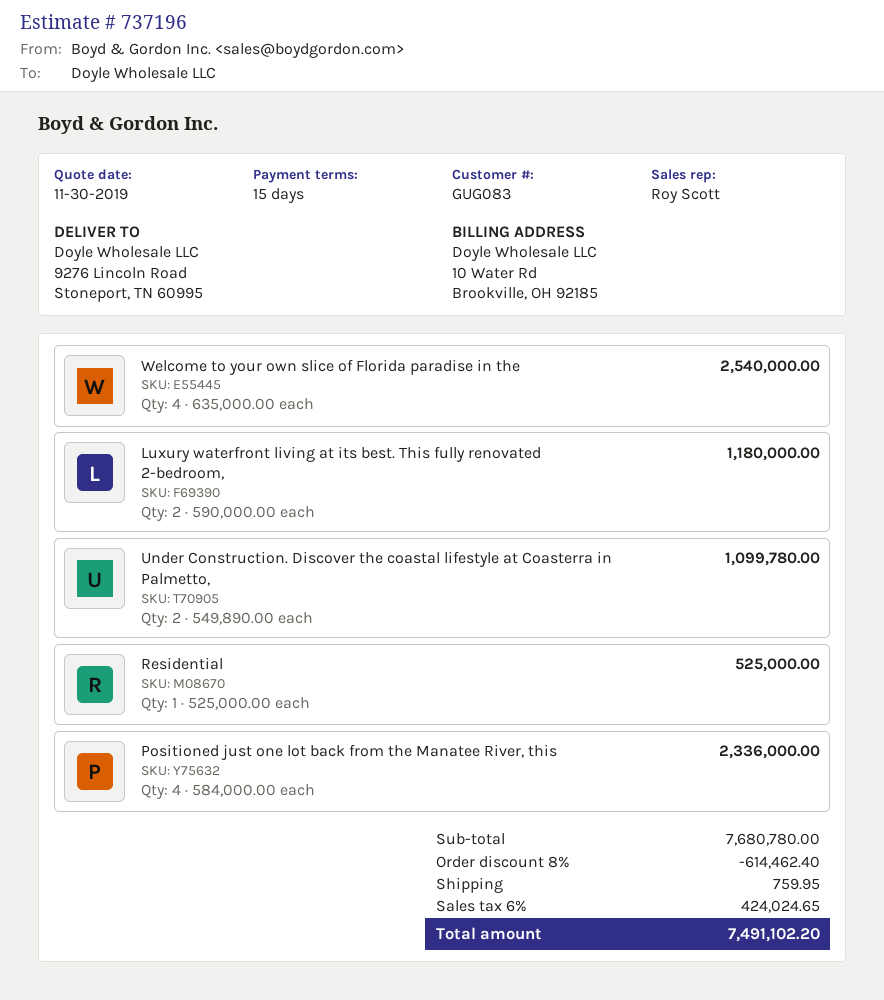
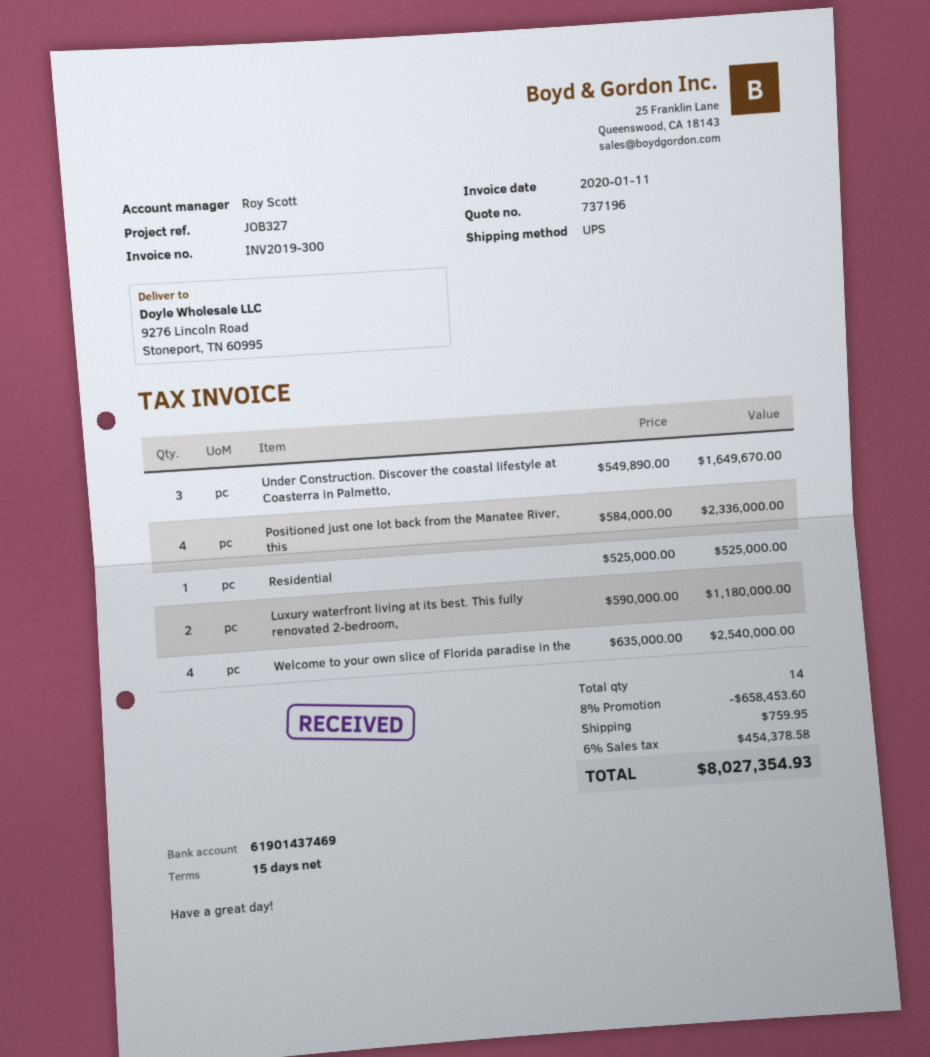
Under Construction. Discover the coastal lifestyle at Coasterra in Palmetto,: 2 x 549890.00 = 1099780.00 -> 3 x 549890.00 = 1649670.00
discount: 8% = 614462.40 -> 8% = 658453.60
tax: 6% = 424024.65 -> 6% = 454378.58
total: 7491102.20 -> 8027354.93

